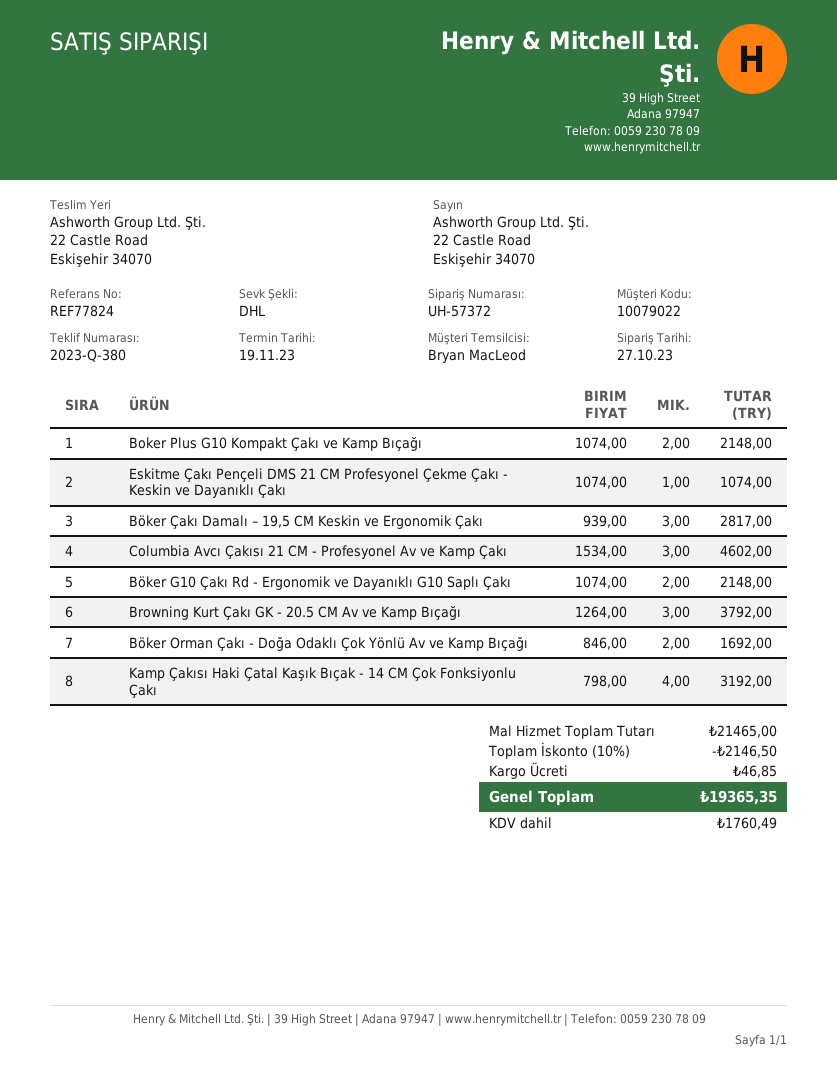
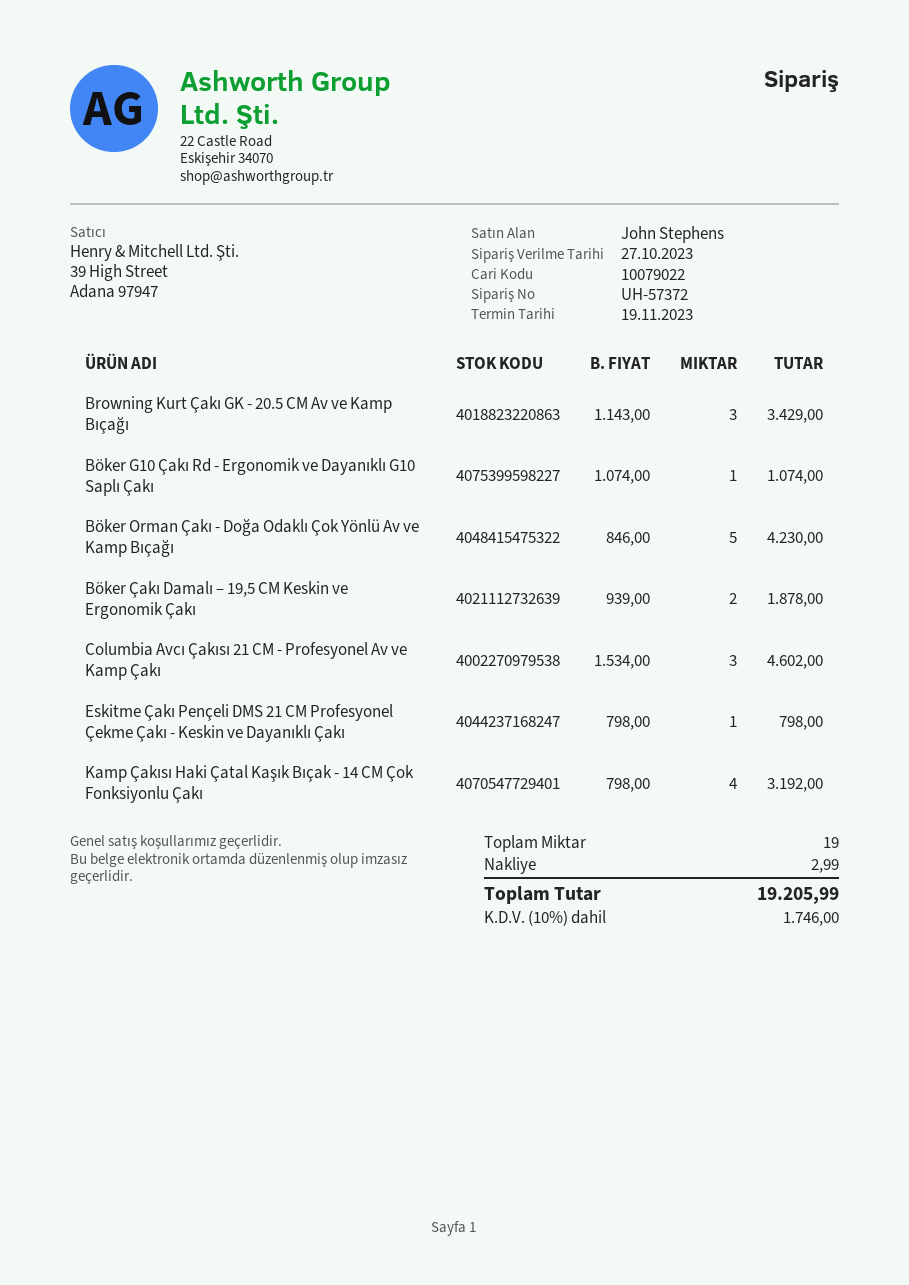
Boker Plus G10 Kompakt Çakı ve Kamp Bıçağı: 2 x 1074.00 = 2148.00 -> none
Eskitme Çakı Pençeli DMS 21 CM Profesyonel Çekme Çakı - Keskin ve Dayanıklı Çakı: 1 x 1074.00 = 1074.00 -> 1 x 798.00 = 798.00
Böker Çakı Damalı – 19,5 CM Keskin ve Ergonomik Çakı: 3 x 939.00 = 2817.00 -> 2 x 939.00 = 1878.00
Böker G10 Çakı Rd - Ergonomik ve Dayanıklı G10 Saplı Çakı: 2 x 1074.00 = 2148.00 -> 1 x 1074.00 = 1074.00
Browning Kurt Çakı GK - 20.5 CM Av ve Kamp Bıçağı: 3 x 1264.00 = 3792.00 -> 3 x 1143.00 = 3429.00
Böker Orman Çakı - Doğa Odaklı Çok Yönlü Av ve Kamp Bıçağı: 2 x 846.00 = 1692.00 -> 5 x 846.00 = 4230.00
discount: 10% = 2146.50 -> none
shipping: 46.85 -> 2.99
tax: 1760.49 -> 1746.00
total: 19365.35 -> 19205.99

